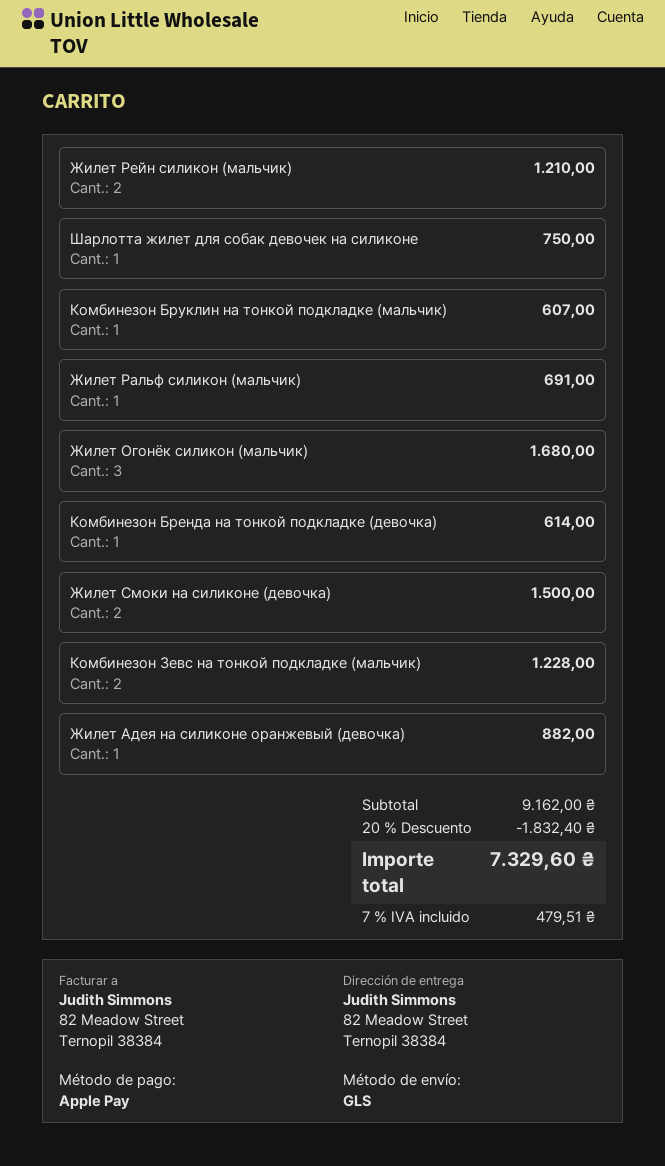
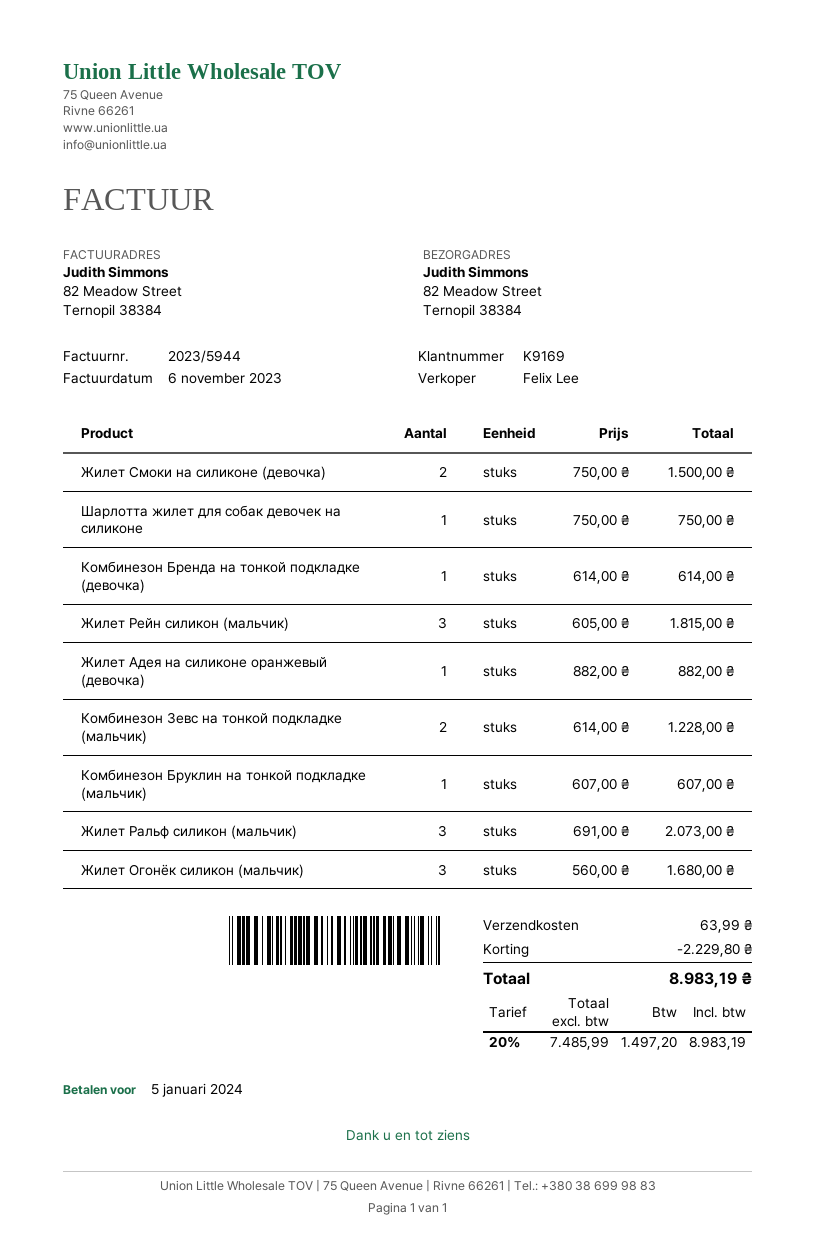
Жилет Рейн силикон (мальчик): 2 for 1210.00 -> 3 for 1815.00
Жилет Ральф силикон (мальчик): 1 for 691.00 -> 3 for 2073.00
discount: 1832.40 -> 2229.80
shipping: none -> 63.99
tax: 7% = 479.51 -> 20% = 1497.20
total: 7329.60 -> 8983.19

